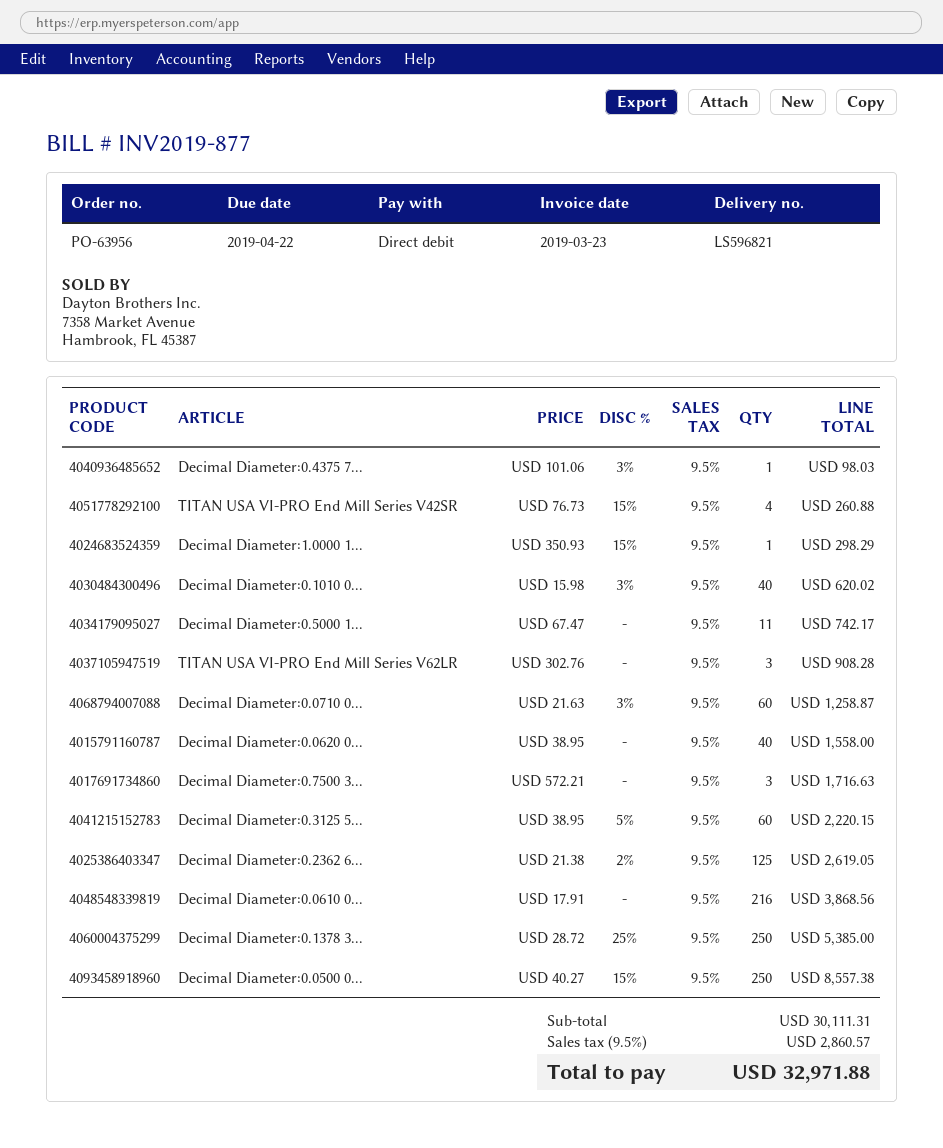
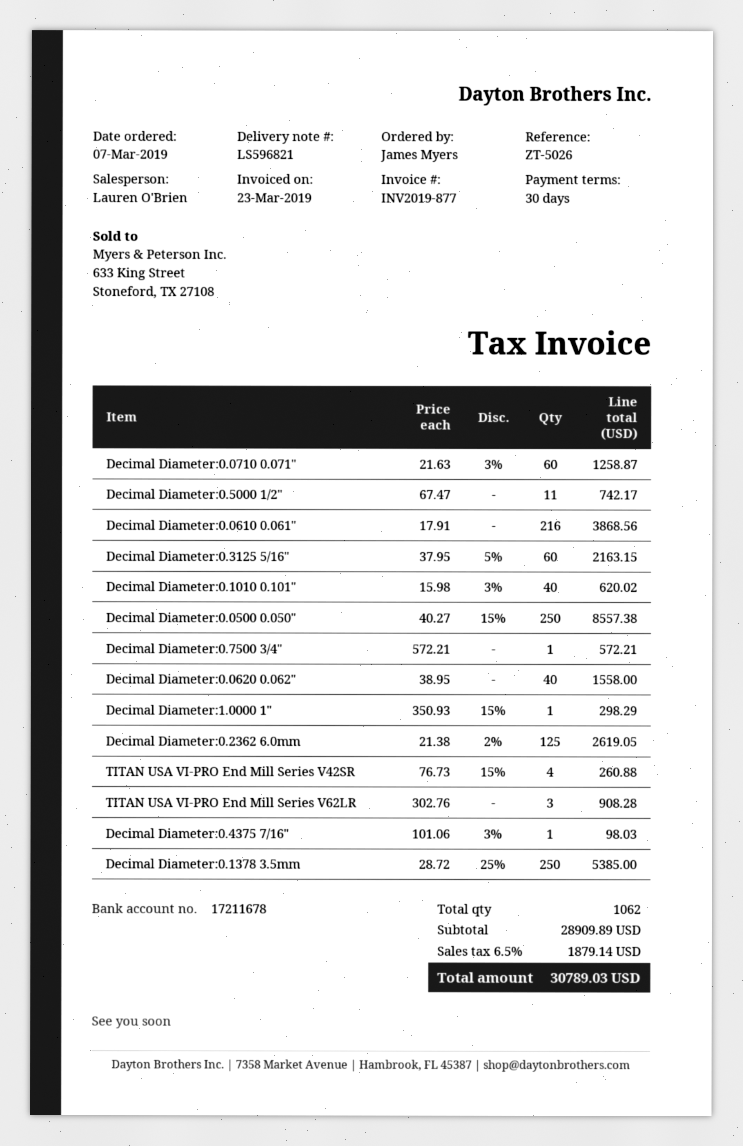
Decimal Diameter:0.7500 3...: 3 x 572.21 = 1716.63 -> 1 x 572.21 = 572.21
Decimal Diameter:0.3125 5...: 60 x 38.95 - 5% = 2220.15 -> 60 x 37.95 - 5% = 2163.15
subtotal: 30111.31 -> 28909.89
tax: 9.5% = 2860.57 -> 6.5% = 1879.14
total: 32971.88 -> 30789.03

